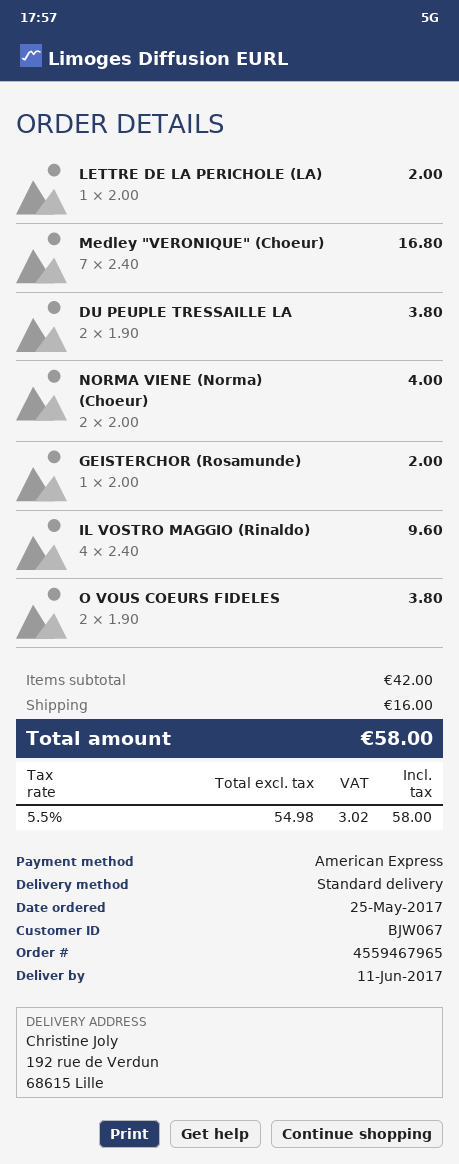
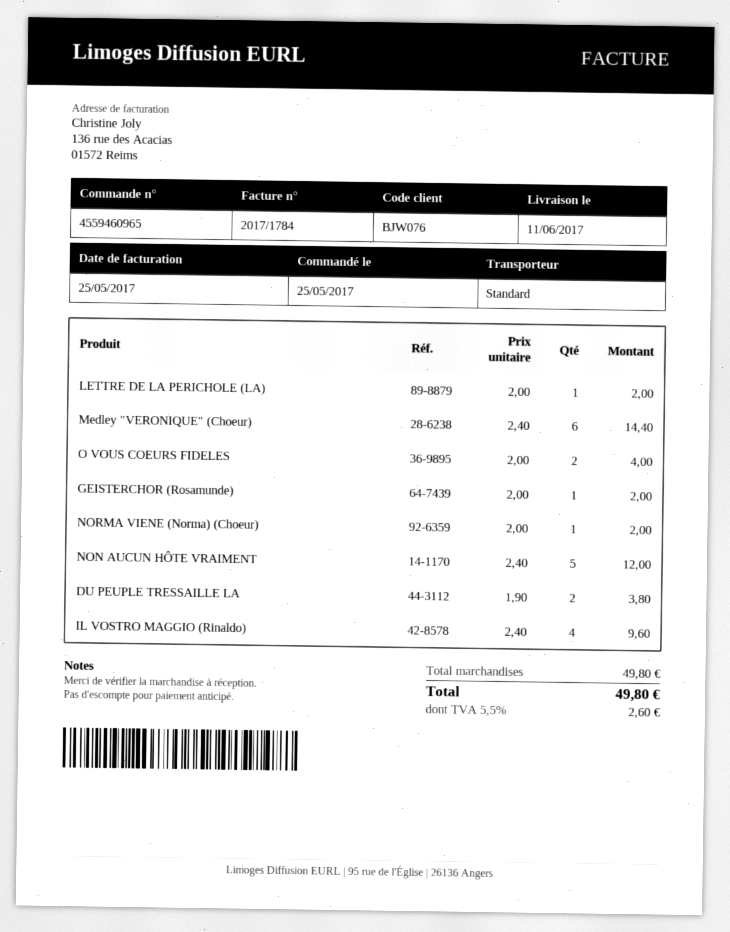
order number: 4559467965 -> 4559460965
customer number: BJW067 -> BJW076
Medley "VERONIQUE" (Choeur): 7 x 2.40 = 16.80 -> 6 x 2.40 = 14.40
NORMA VIENE (Norma) (Choeur): 2 x 2.00 = 4.00 -> 1 x 2.00 = 2.00
O VOUS COEURS FIDELES: 2 x 1.90 = 3.80 -> 2 x 2.00 = 4.00
NON AUCUN HÔTE VRAIMENT: none -> 5 x 2.40 = 12.00
subtotal: 42.00 -> 49.80
shipping: 16.00 -> none
tax: 5.5% = 3.02 -> 5.5% = 2.60
total: 58.00 -> 49.80

